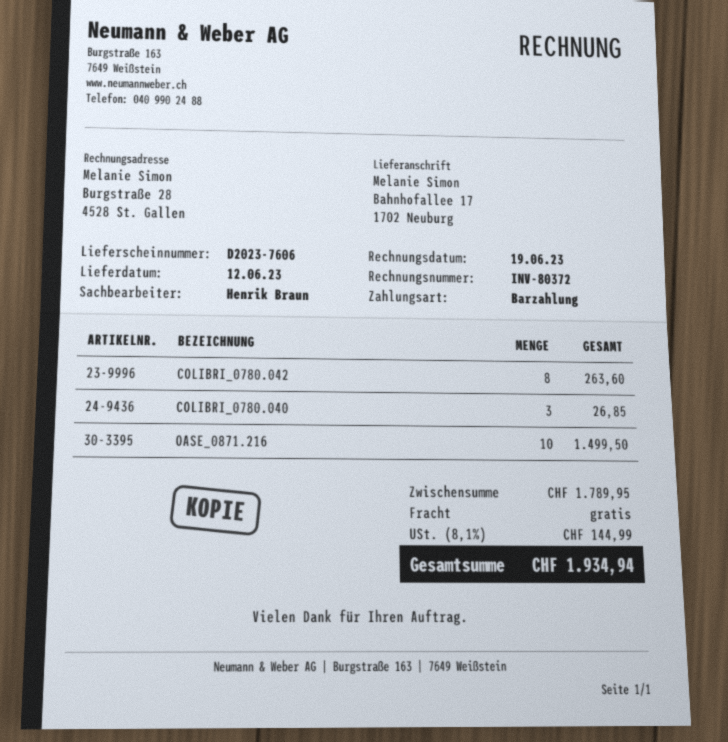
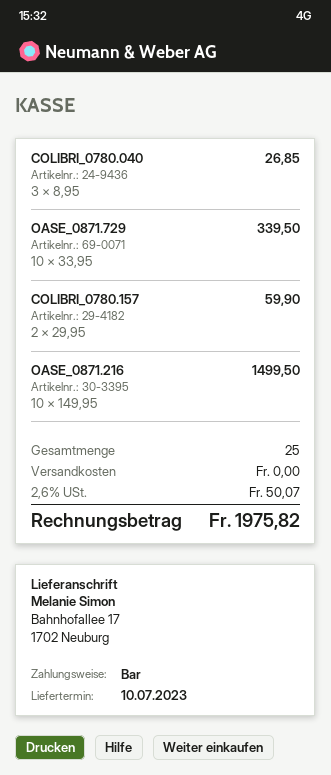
delivery date: 2023-06-12 -> 2023-07-10
COLIBRI_0780.042: 8 for 263.60 -> none
OASE_0871.729: none -> 10 for 339.50
COLIBRI_0780.157: none -> 2 for 59.90
tax: 8.1% = 144.99 -> 2.6% = 50.07
total: 1934.94 -> 1975.82

